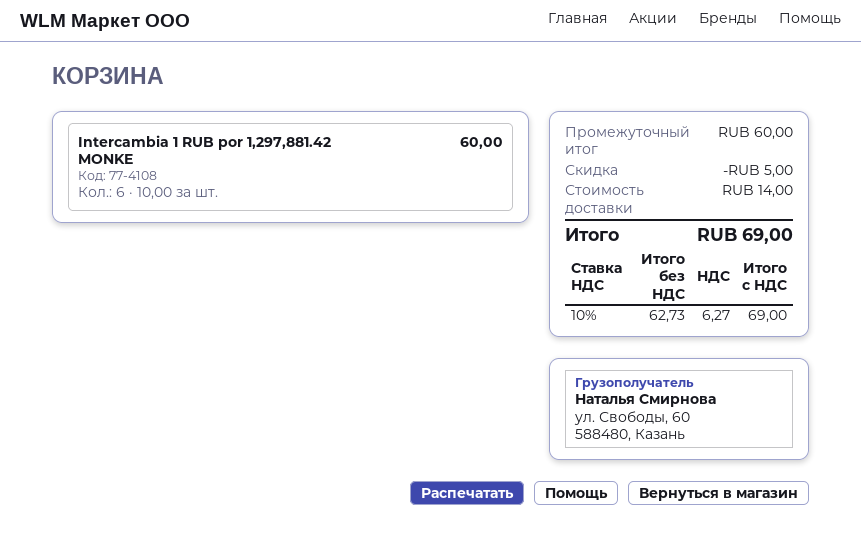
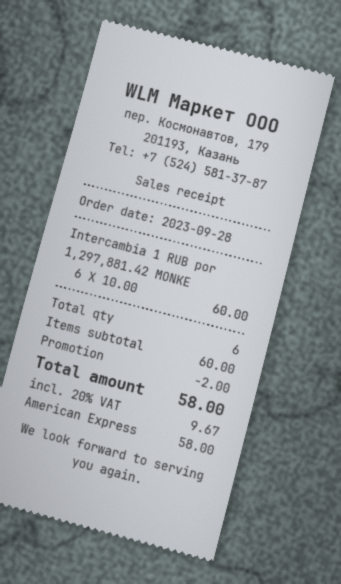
discount: 5.00 -> 2.00
shipping: 14.00 -> none
tax: 10% = 6.27 -> 20% = 9.67
total: 69.00 -> 58.00

